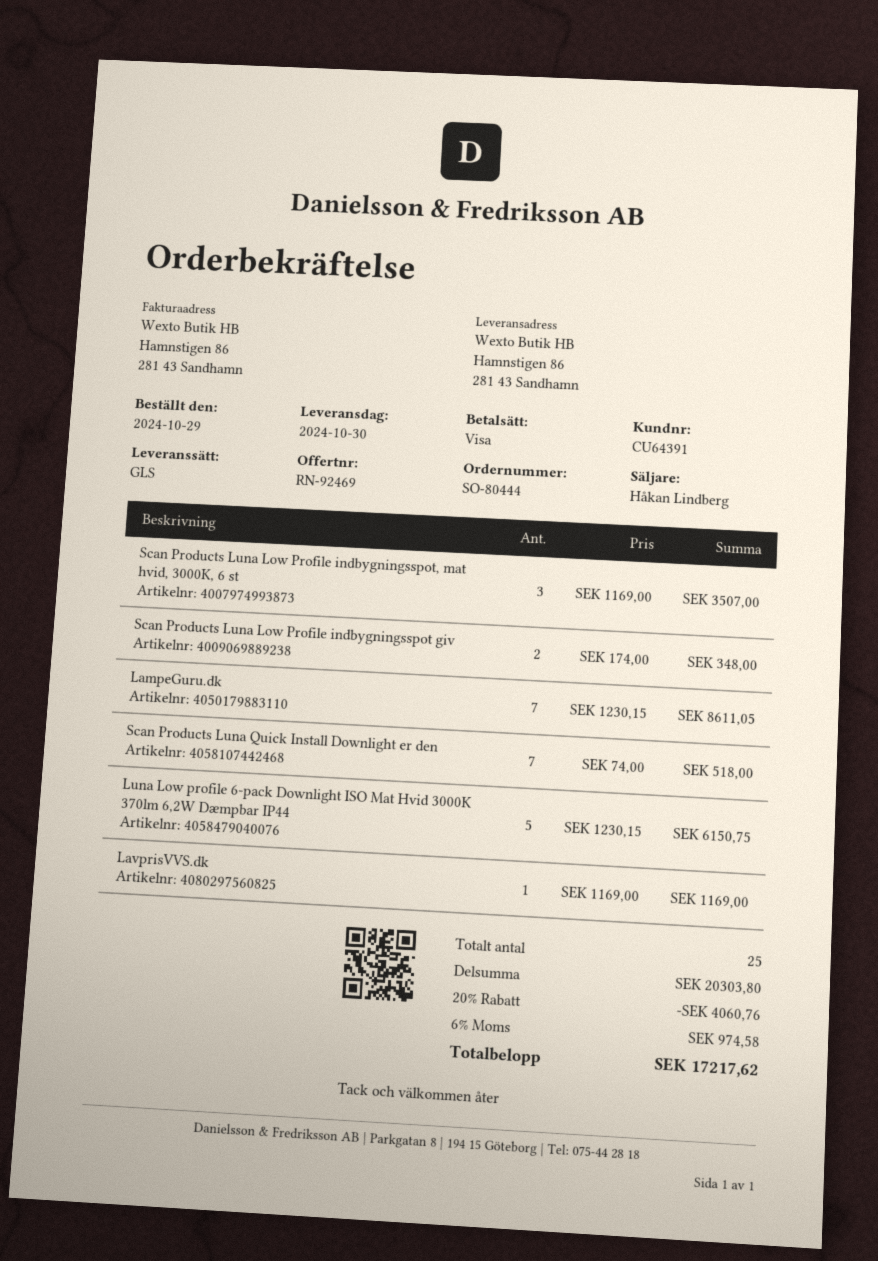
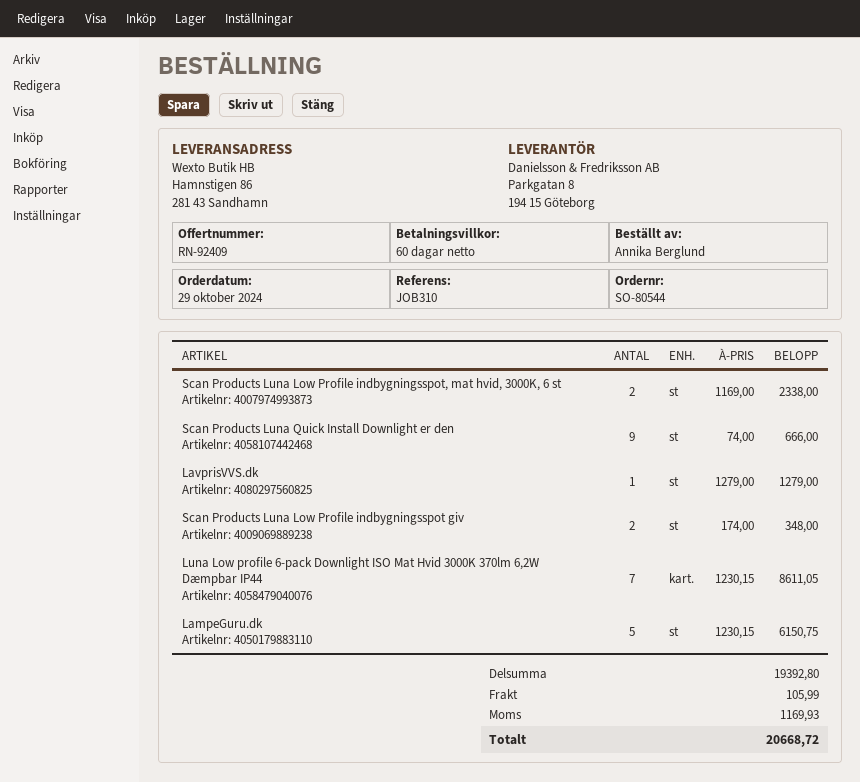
quote number: RN-92469 -> RN-92409
order number: SO-80444 -> SO-80544
Scan Products Luna Low Profile indbygningsspot, mat hvid, 3000K, 6 st: 3 x 1169.00 = 3507.00 -> 2 x 1169.00 = 2338.00
LampeGuru.dk: 7 x 1230.15 = 8611.05 -> 5 x 1230.15 = 6150.75
Scan Products Luna Quick Install Downlight er den: 7 x 74.00 = 518.00 -> 9 x 74.00 = 666.00
Luna Low profile 6-pack Downlight ISO Mat Hvid 3000K 370lm 6,2W Dæmpbar IP44: 5 x 1230.15 = 6150.75 -> 7 x 1230.15 = 8611.05
LavprisVVS.dk: 1 x 1169.00 = 1169.00 -> 1 x 1279.00 = 1279.00
subtotal: 20303.80 -> 19392.80
discount: 20% = 4060.76 -> none
shipping: none -> 105.99
tax: 974.58 -> 1169.93
total: 17217.62 -> 20668.72

